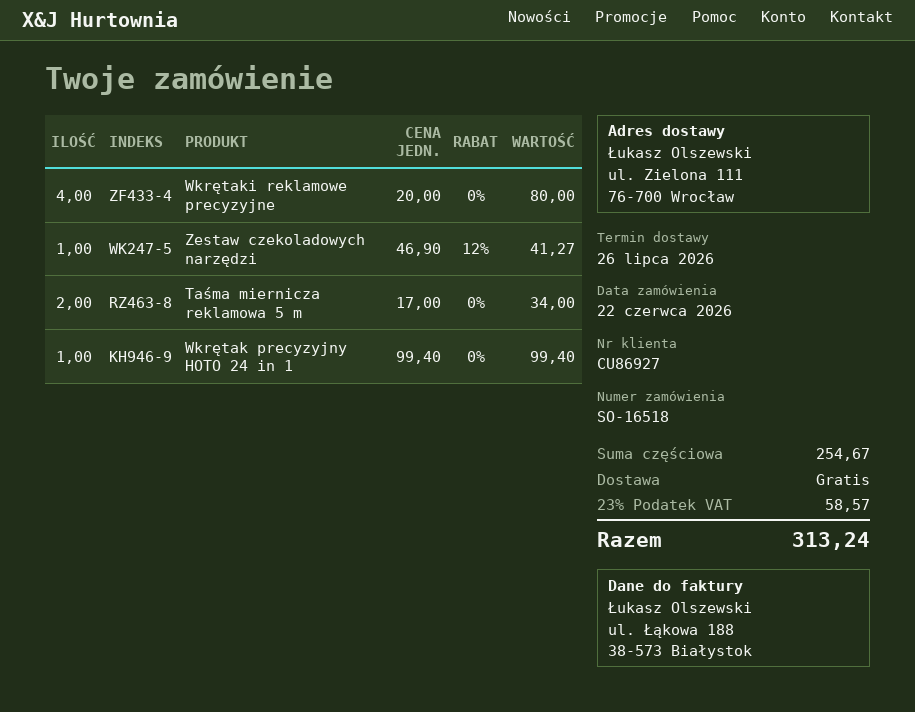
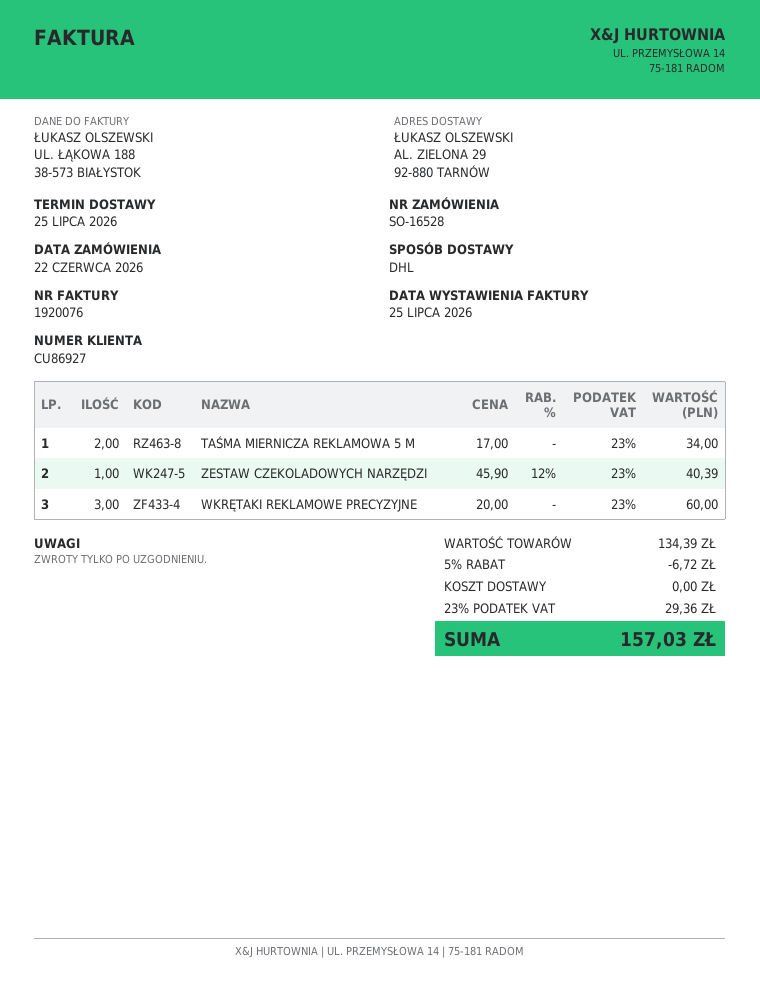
order number: SO-16518 -> SO-16528
delivery date: 2026-07-26 -> 2026-07-25
ship to: ul. Zielona 111, 76-700 Wrocław -> AL. ZIELONA 29, 92-880 TARNÓW
Wkrętaki reklamowe precyzyjne: 4 x 20.00 = 80.00 -> 3 x 20.00 = 60.00
Zestaw czekoladowych narzędzi: 1 x 46.90 - 12% = 41.27 -> 1 x 45.90 - 12% = 40.39
Wkrętak precyzyjny HOTO 24 in 1: 1 x 99.40 = 99.40 -> none
subtotal: 254.67 -> 134.39
discount: none -> 5% = 6.72
tax: 23% = 58.57 -> 23% = 29.36
total: 313.24 -> 157.03

